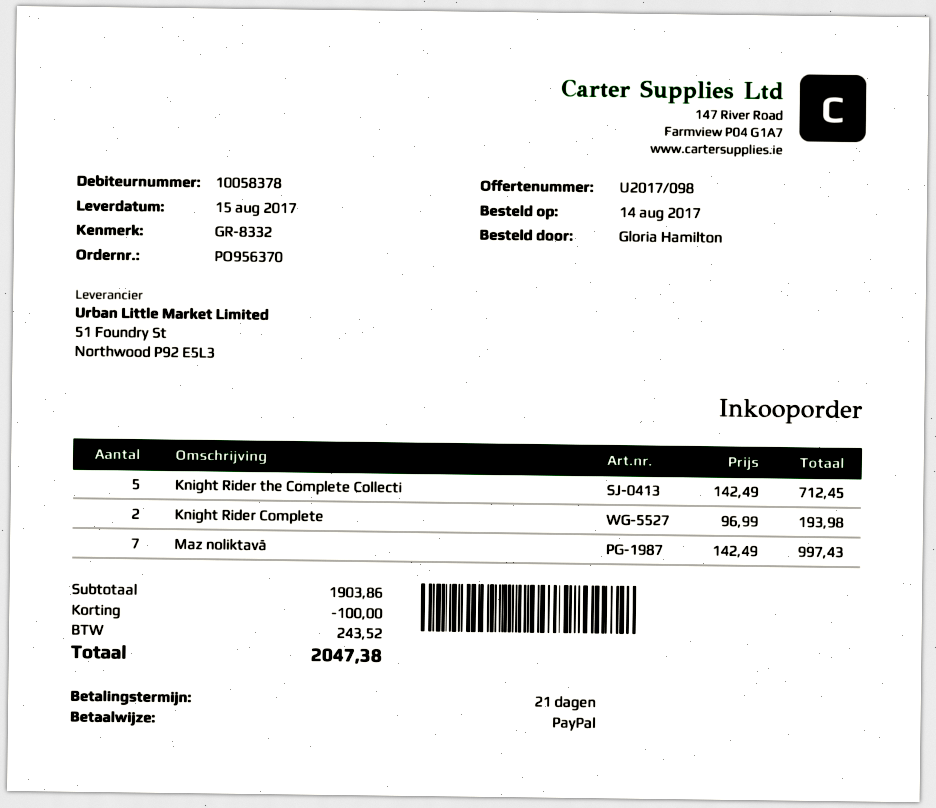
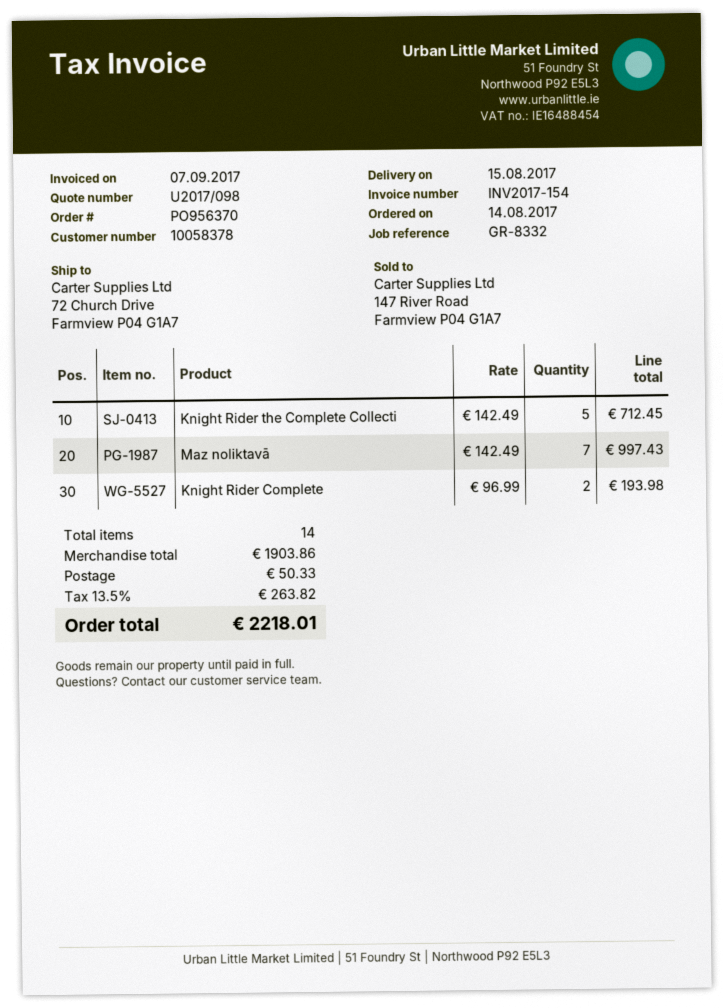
discount: 100.00 -> none
shipping: none -> 50.33
tax: 243.52 -> 263.82
total: 2047.38 -> 2218.01

